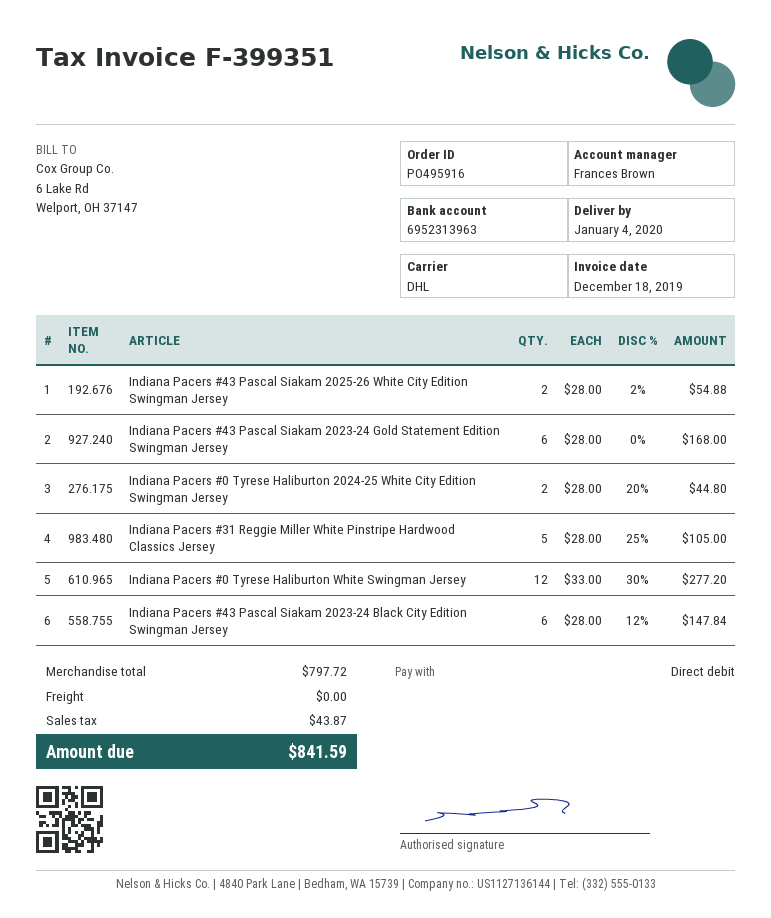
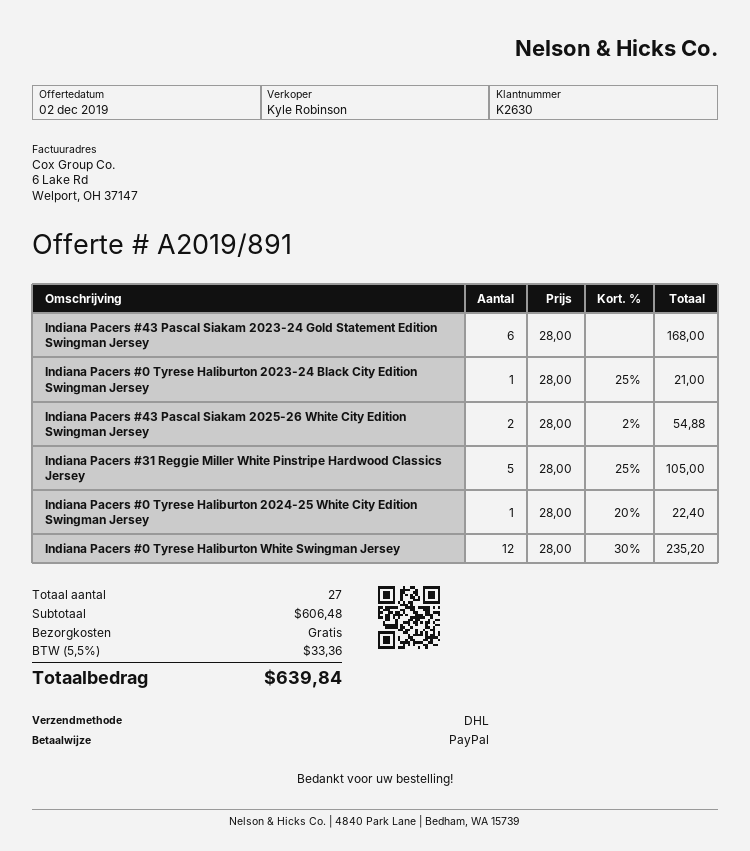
sales rep: Frances Brown -> Kyle Robinson
payment method: direct debit -> PayPal
Indiana Pacers #0 Tyrese Haliburton 2024-25 White City Edition Swingman Jersey: 2 x 28.00 - 20% = 44.80 -> 1 x 28.00 - 20% = 22.40
Indiana Pacers #0 Tyrese Haliburton White Swingman Jersey: 12 x 33.00 - 30% = 277.20 -> 12 x 28.00 - 30% = 235.20
Indiana Pacers #43 Pascal Siakam 2023-24 Black City Edition Swingman Jersey: 6 x 28.00 - 12% = 147.84 -> none
Indiana Pacers #0 Tyrese Haliburton 2023-24 Black City Edition Swingman Jersey: none -> 1 x 28.00 - 25% = 21.00
subtotal: 797.72 -> 606.48
tax: 43.87 -> 33.36
total: 841.59 -> 639.84

